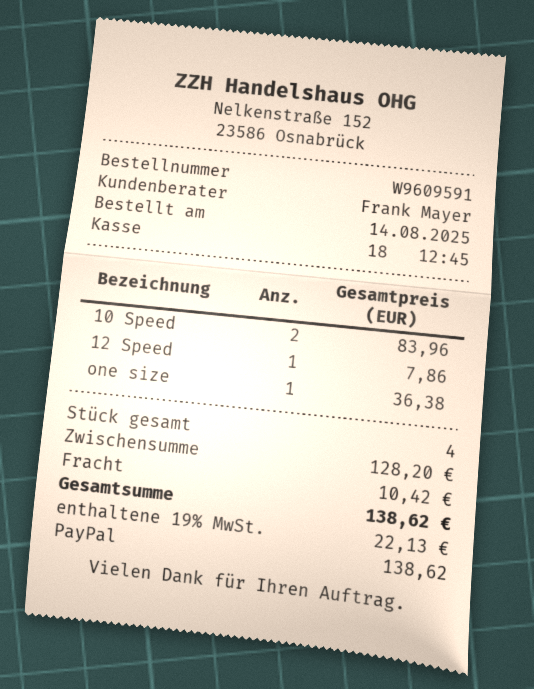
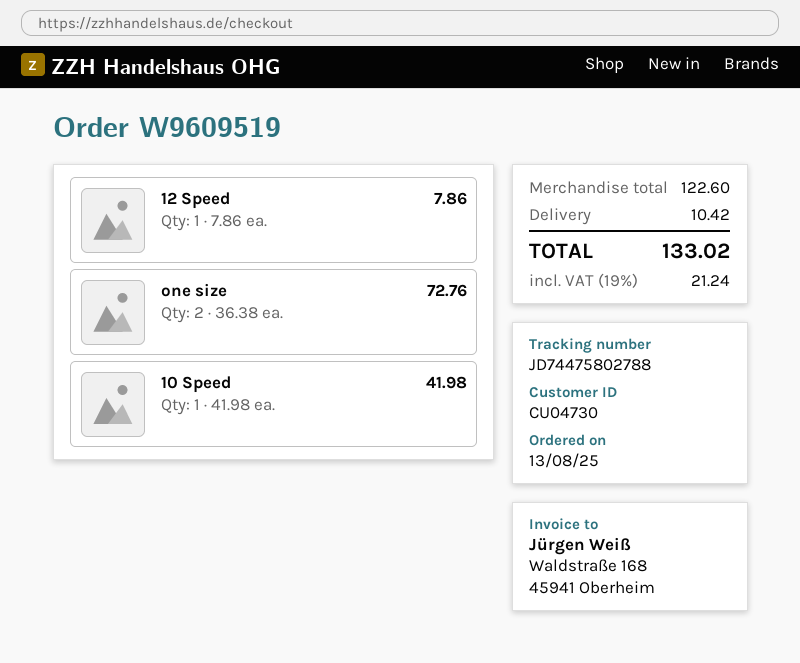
order number: W9609591 -> W9609519
order date: 2025-08-14 -> 2025-08-13
10 Speed: 2 for 83.96 -> 1 for 41.98
one size: 1 for 36.38 -> 2 for 72.76
subtotal: 128.20 -> 122.60
tax: 19% = 22.13 -> 19% = 21.24
total: 138.62 -> 133.02

